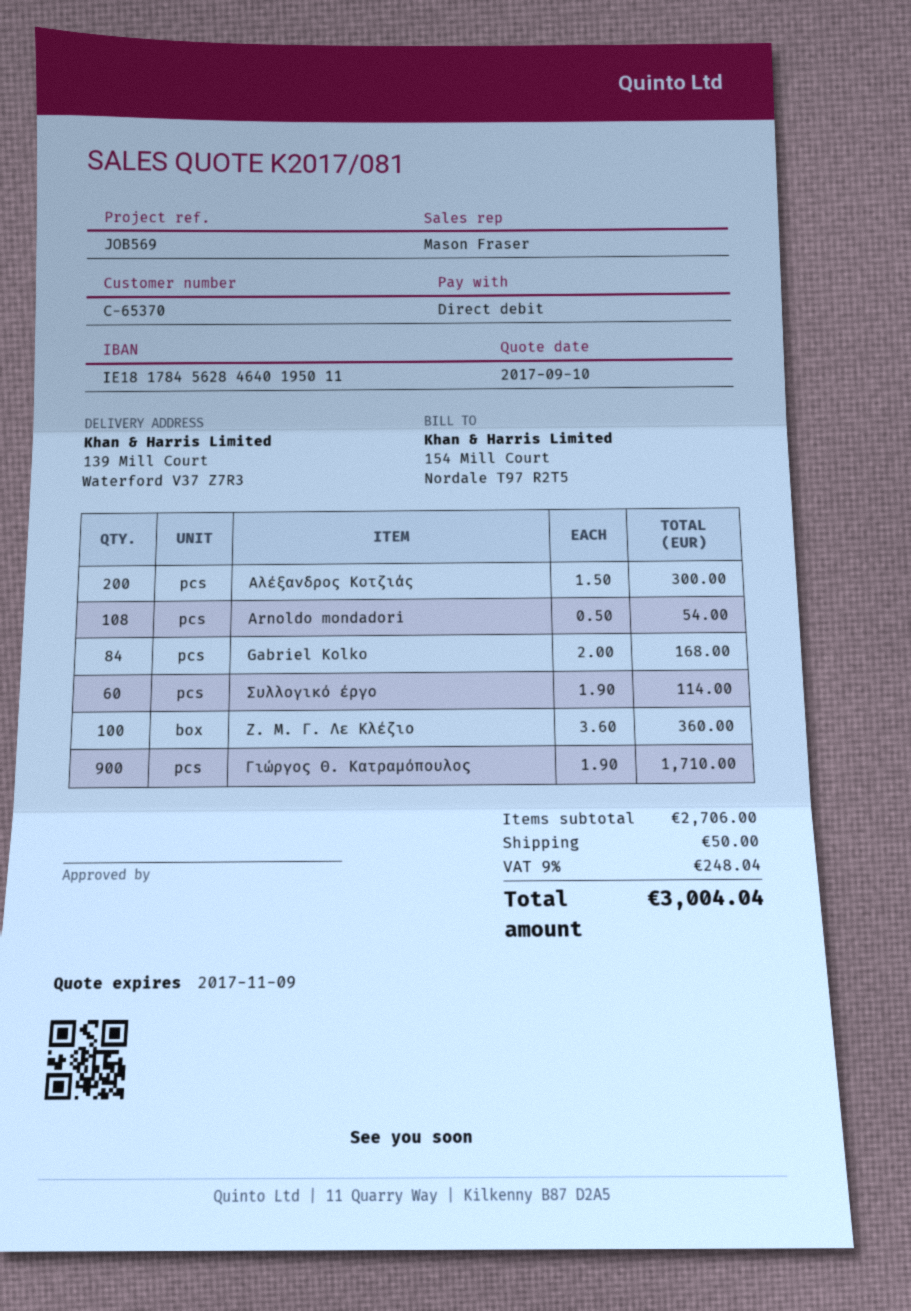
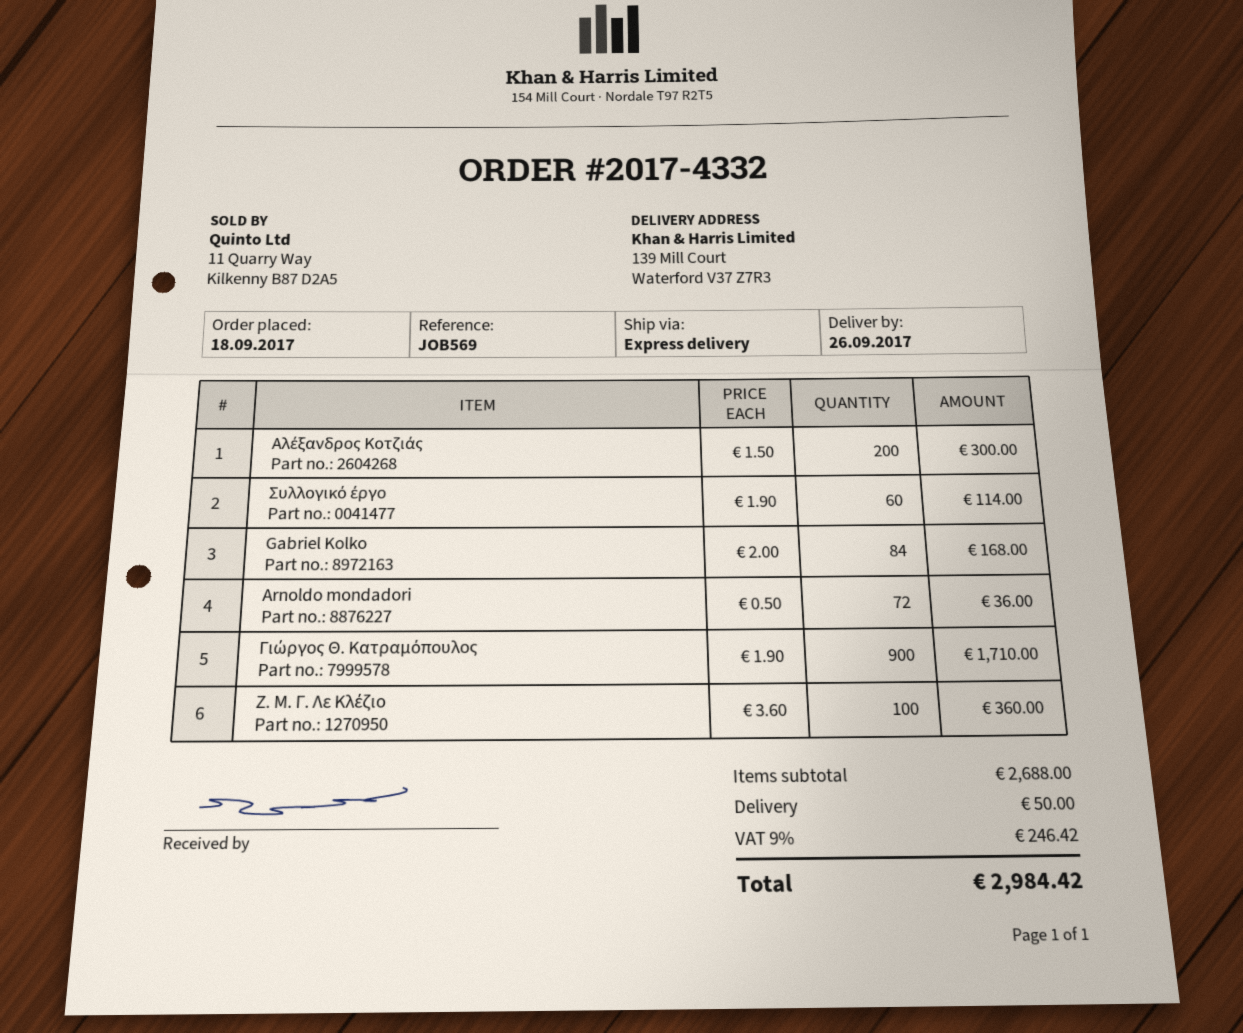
Arnoldo mondadori: 108 x 0.50 = 54.00 -> 72 x 0.50 = 36.00
subtotal: 2706.00 -> 2688.00
tax: 9% = 248.04 -> 9% = 246.42
total: 3004.04 -> 2984.42

